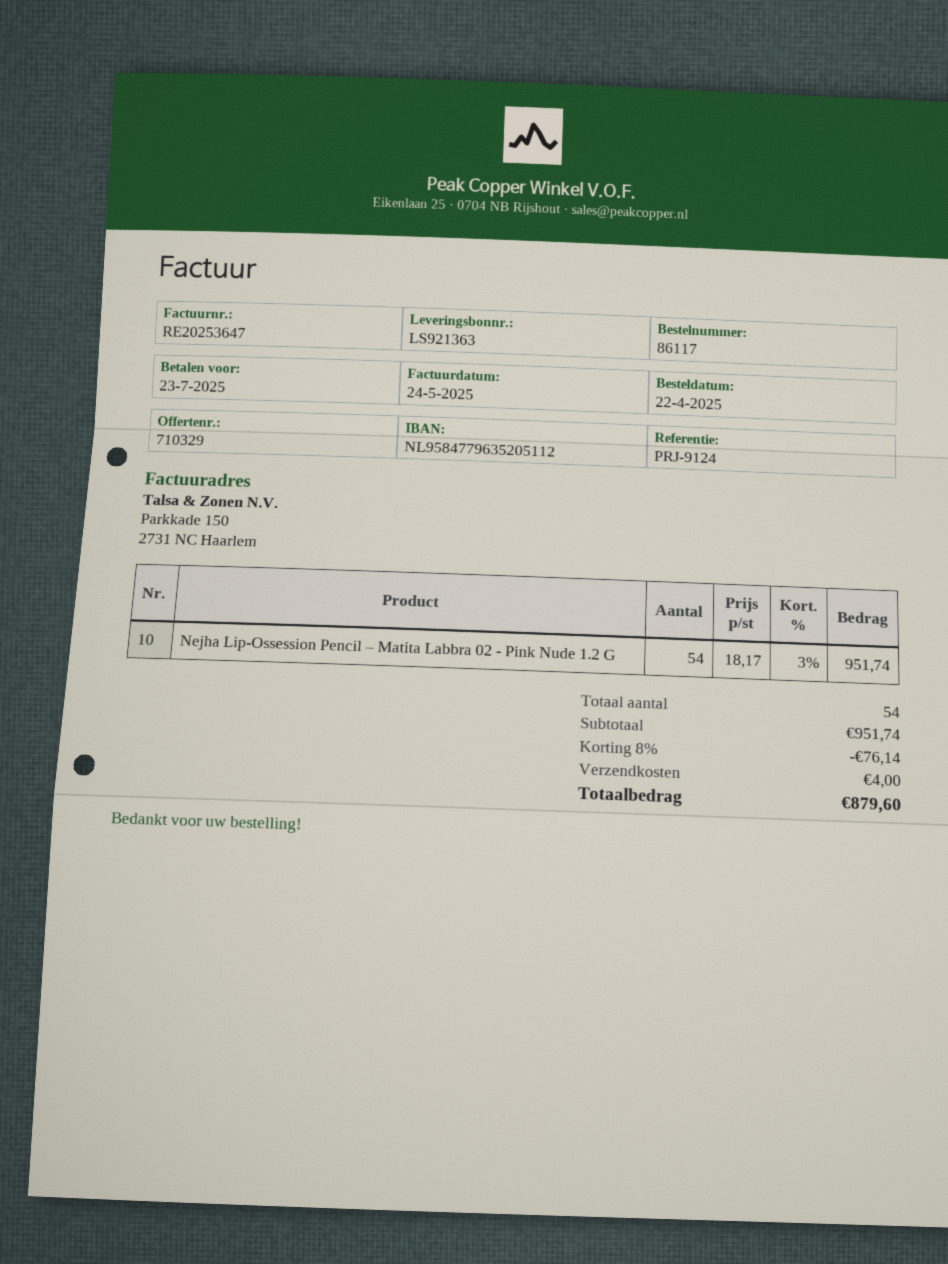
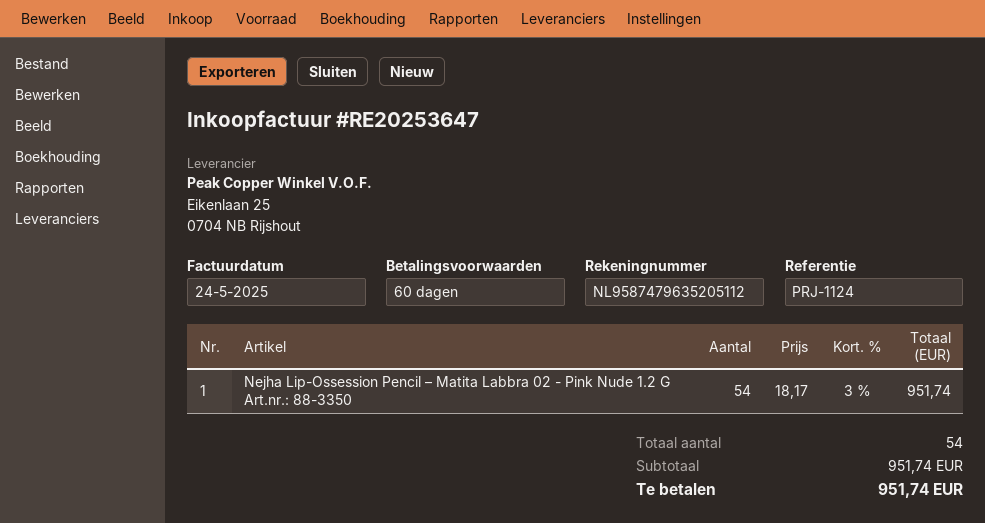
reference: PRJ-9124 -> PRJ-1124
bank account: NL9584779635205112 -> NL9587479635205112
discount: 8% = 76.14 -> none
shipping: 4.00 -> none
total: 879.60 -> 951.74

